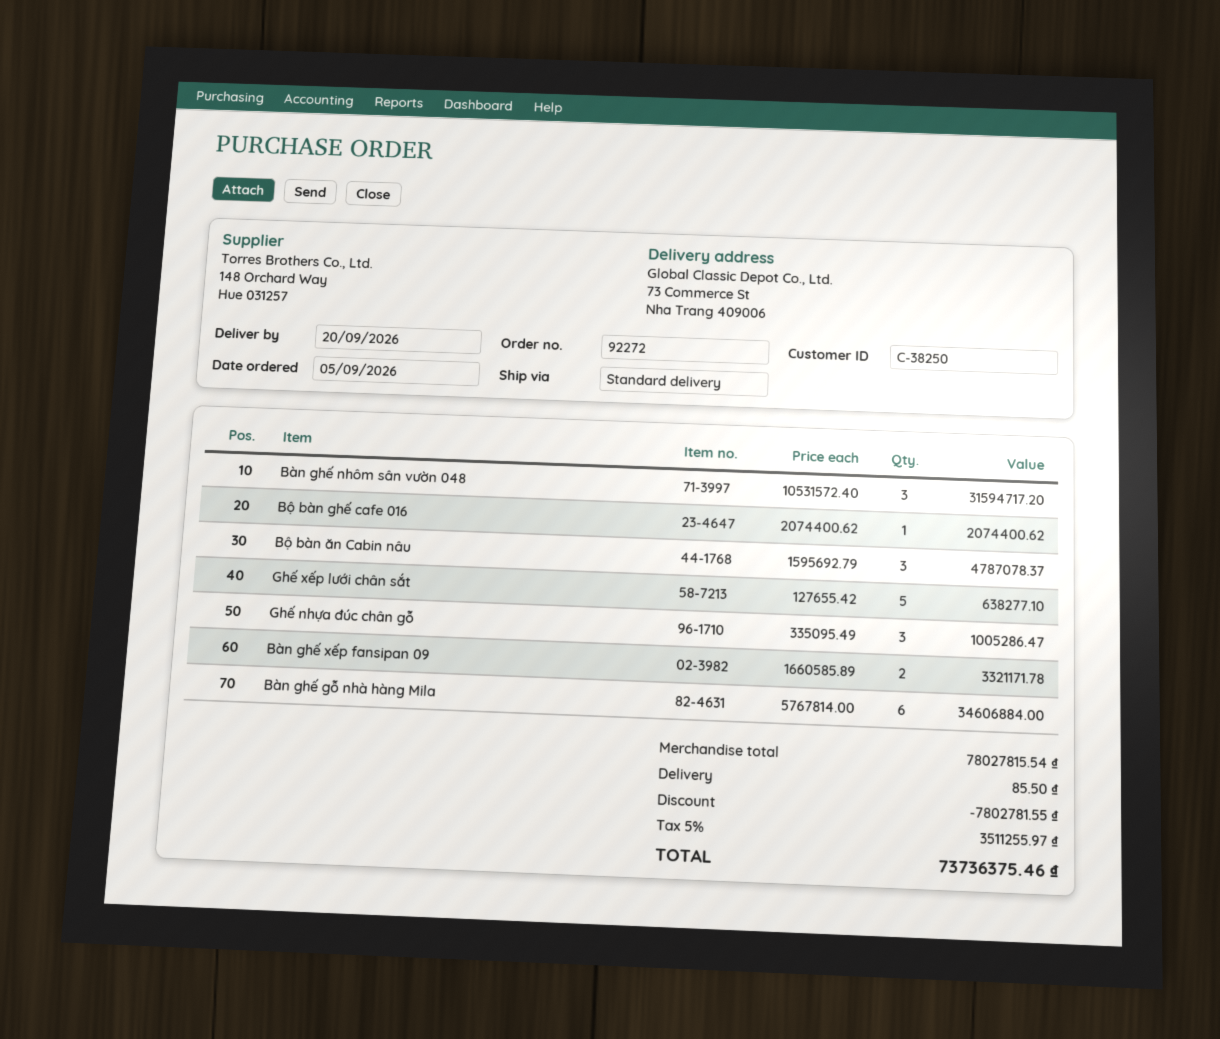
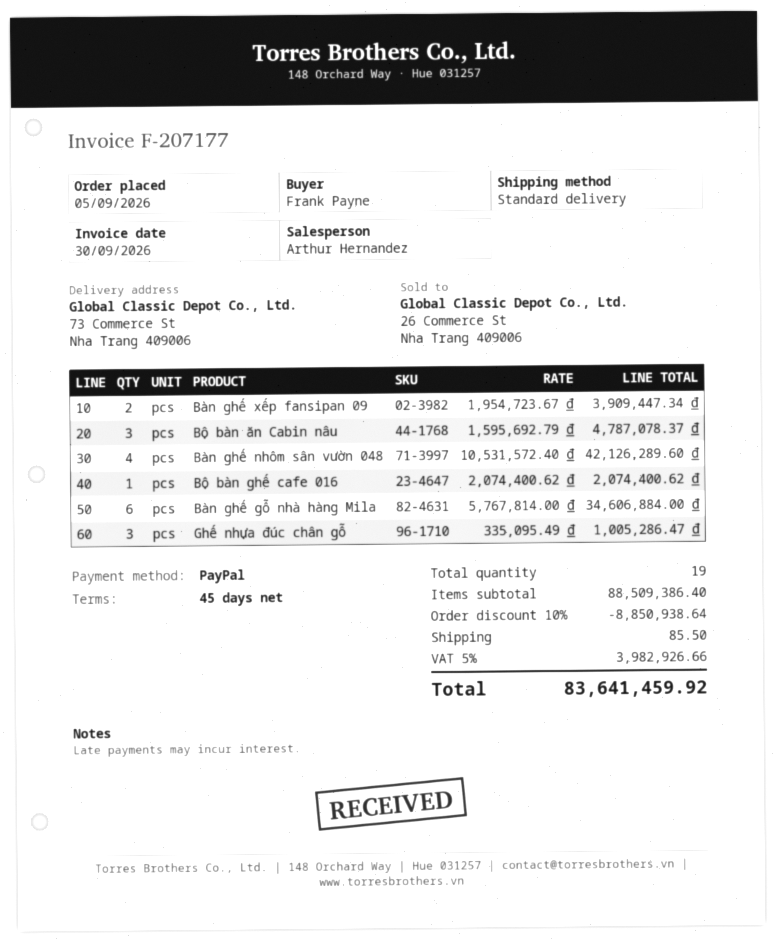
Bàn ghế nhôm sân vườn 048: 3 x 10531572.40 = 31594717.20 -> 4 x 10531572.40 = 42126289.60
Ghế xếp lưới chân sắt: 5 x 127655.42 = 638277.10 -> none
Bàn ghế xếp fansipan 09: 2 x 1660585.89 = 3321171.78 -> 2 x 1954723.67 = 3909447.34
subtotal: 78027815.54 -> 88509386.40
discount: 7802781.55 -> 8850938.64
tax: 5% = 3511255.97 -> 5% = 3982926.66
total: 73736375.46 -> 83641459.92

